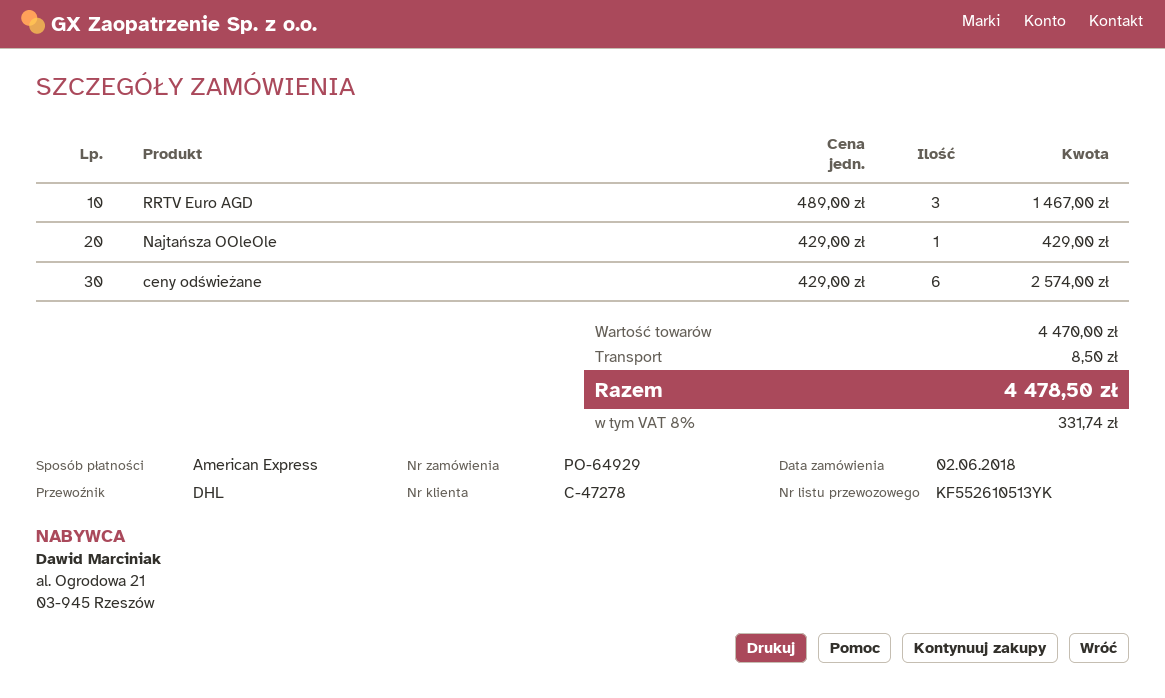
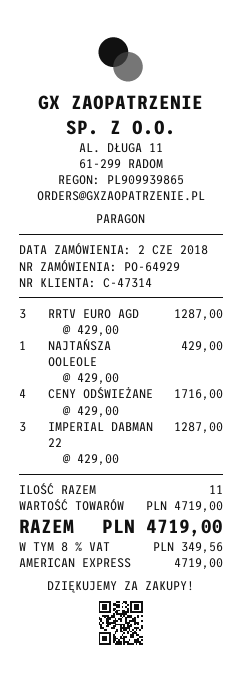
customer number: C-47278 -> C-47314
RRTV Euro AGD: 3 x 489.00 = 1467.00 -> 3 x 429.00 = 1287.00
ceny odświeżane: 6 x 429.00 = 2574.00 -> 4 x 429.00 = 1716.00
IMPERIAL DABMAN 22: none -> 3 x 429.00 = 1287.00
subtotal: 4470.00 -> 4719.00
shipping: 8.50 -> none
tax: 8% = 331.74 -> 8% = 349.56
total: 4478.50 -> 4719.00

